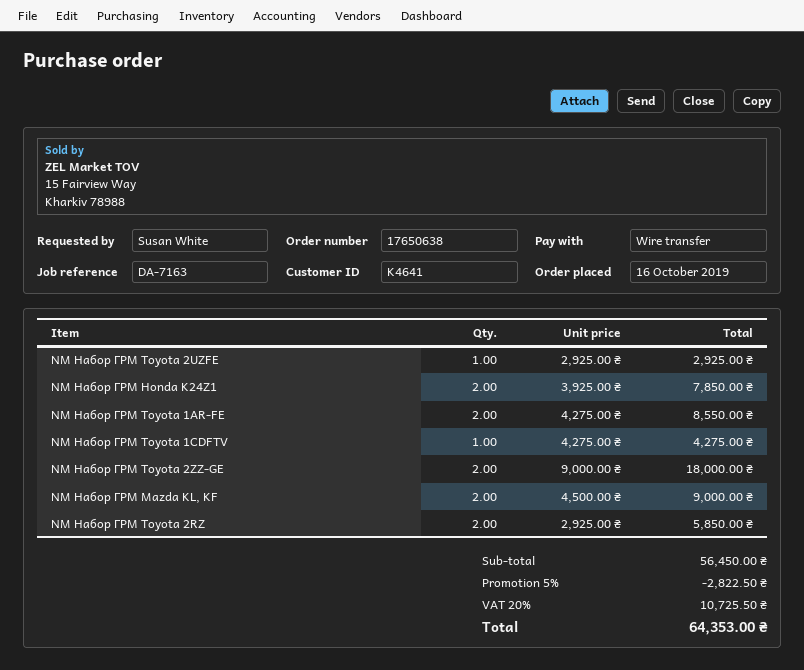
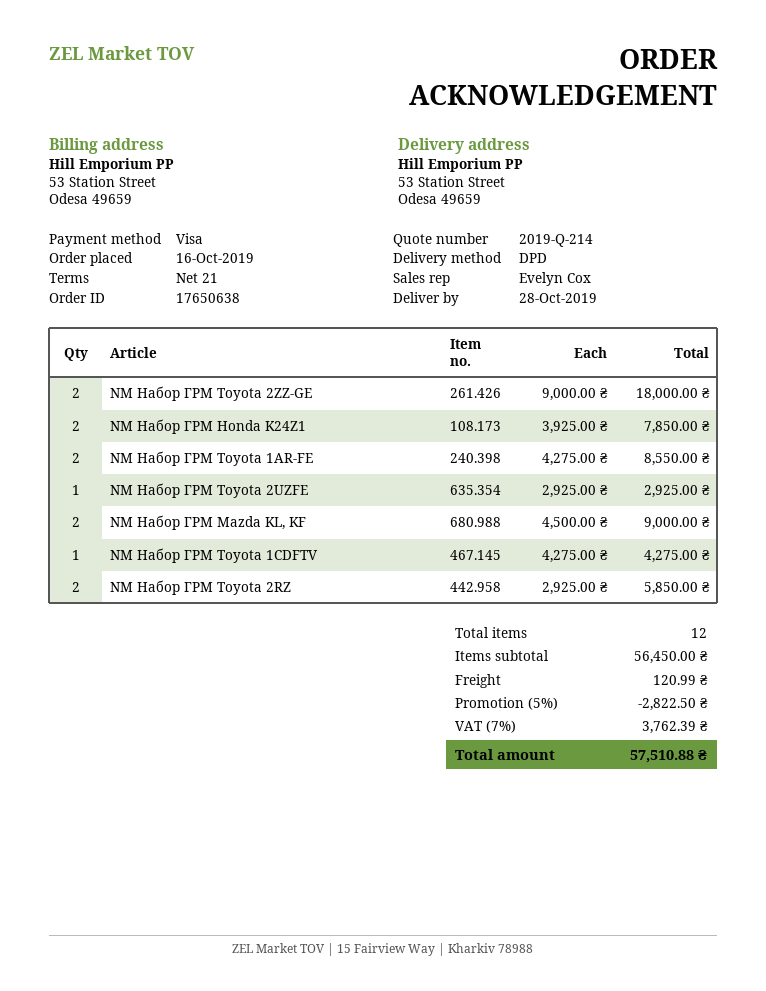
payment method: bank transfer -> Visa
shipping: none -> 120.99
tax: 20% = 10725.50 -> 7% = 3762.39
total: 64353.00 -> 57510.88

